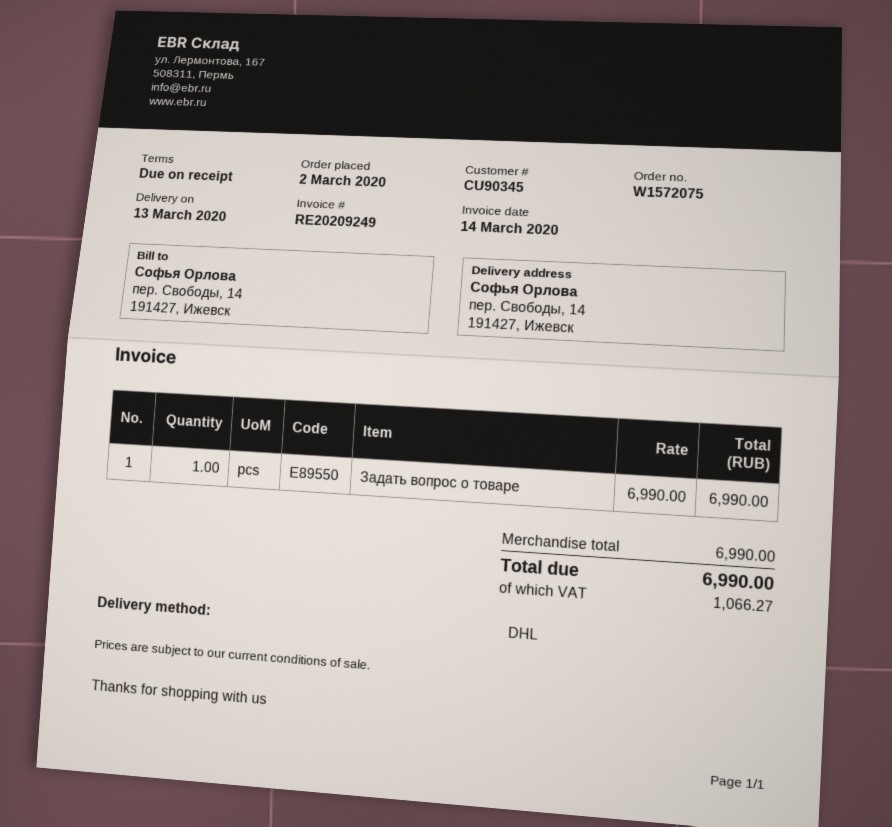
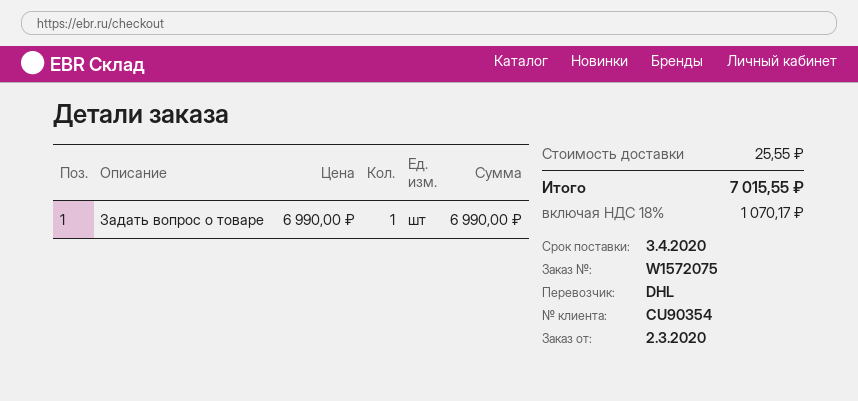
delivery date: 2020-03-13 -> 2020-04-03
customer number: CU90345 -> CU90354
shipping: none -> 25.55
tax: 1066.27 -> 1070.17
total: 6990.00 -> 7015.55

